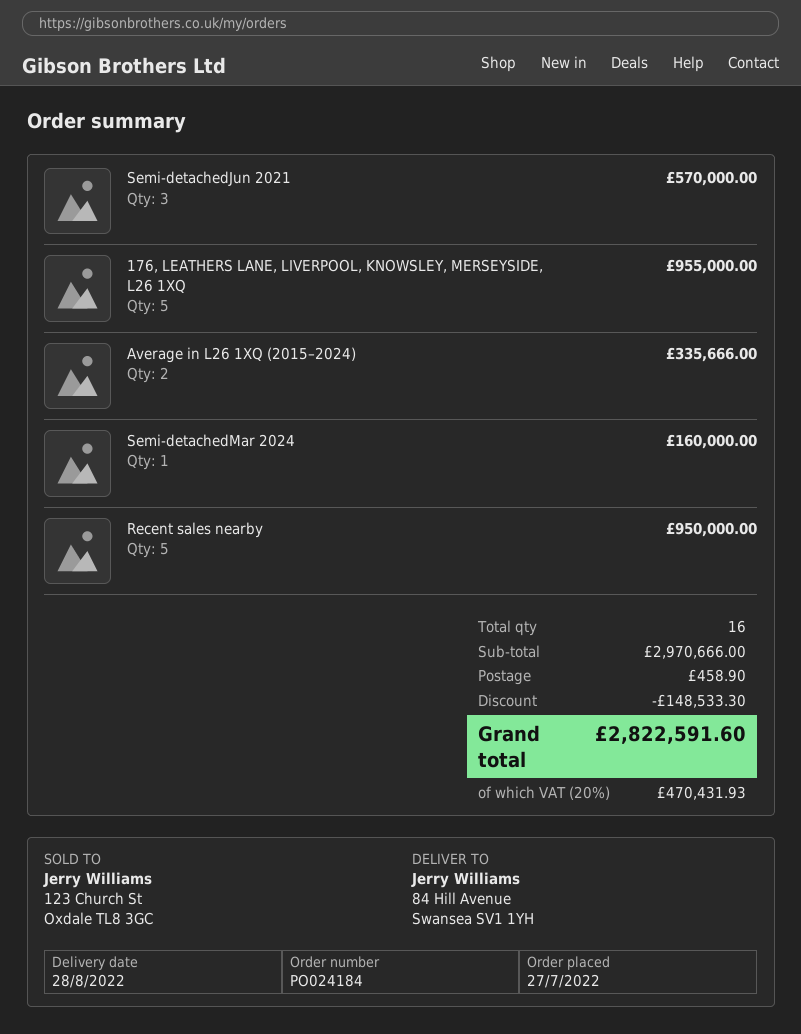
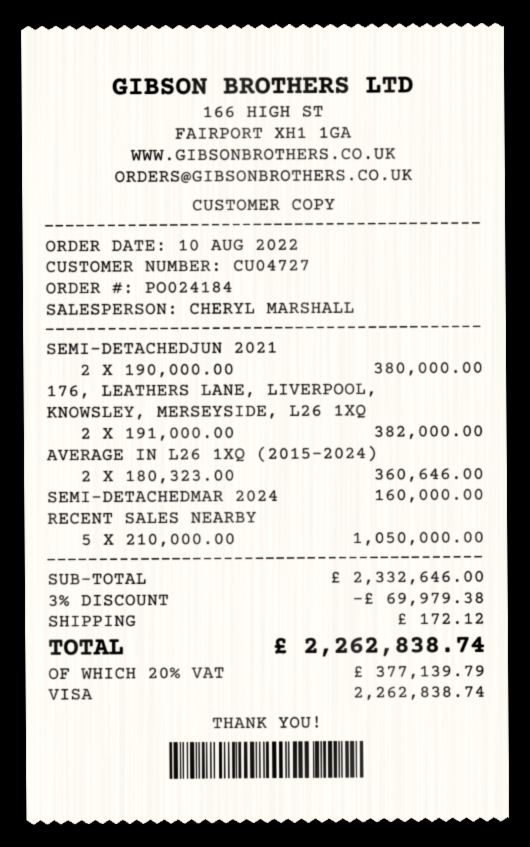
order date: 2022-07-27 -> 2022-08-10
Semi-detachedJun 2021: 3 for 570000.00 -> 2 for 380000.00
176, LEATHERS LANE, LIVERPOOL, KNOWSLEY, MERSEYSIDE, L26 1XQ: 5 for 955000.00 -> 2 for 382000.00
Average in L26 1XQ (2015–2024): 2 for 335666.00 -> 2 for 360646.00
Recent sales nearby: 5 for 950000.00 -> 5 for 1050000.00
subtotal: 2970666.00 -> 2332646.00
discount: 148533.30 -> 69979.38
shipping: 458.90 -> 172.12
tax: 20% = 470431.93 -> 20% = 377139.79
total: 2822591.60 -> 2262838.74

